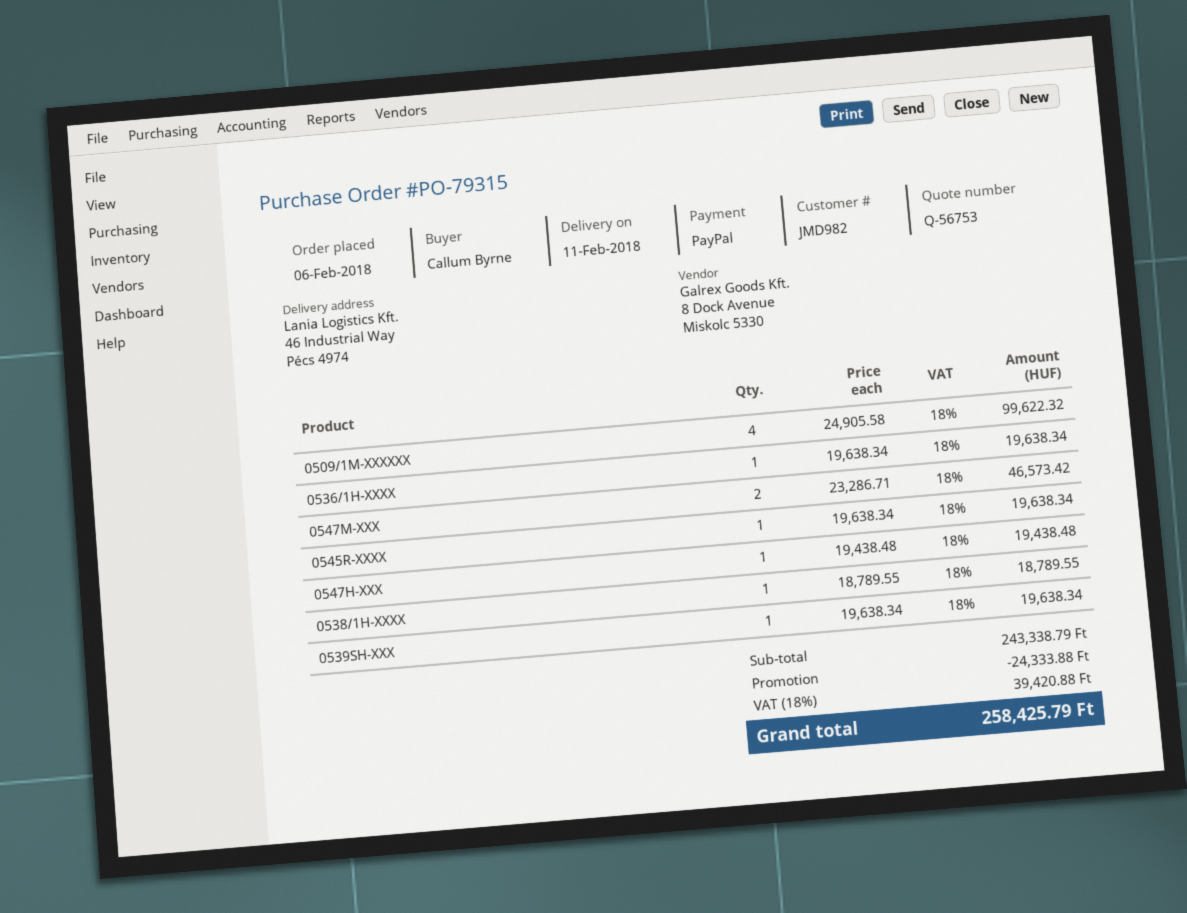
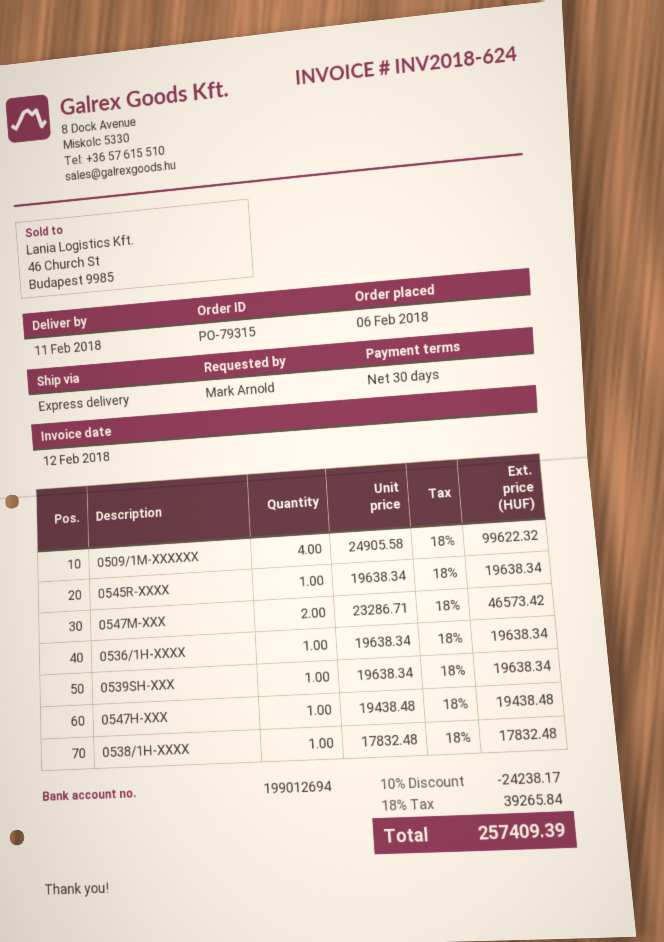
ordered by: Callum Byrne -> Mark Arnold
0538/1H-XXXX: 1 x 18789.55 = 18789.55 -> 1 x 17832.48 = 17832.48
discount: 24333.88 -> 24238.17
tax: 18% = 39420.88 -> 18% = 39265.84
total: 258425.79 -> 257409.39

